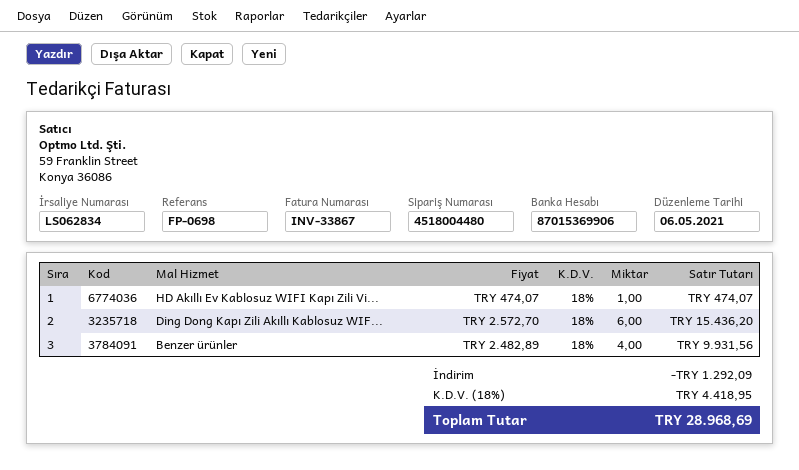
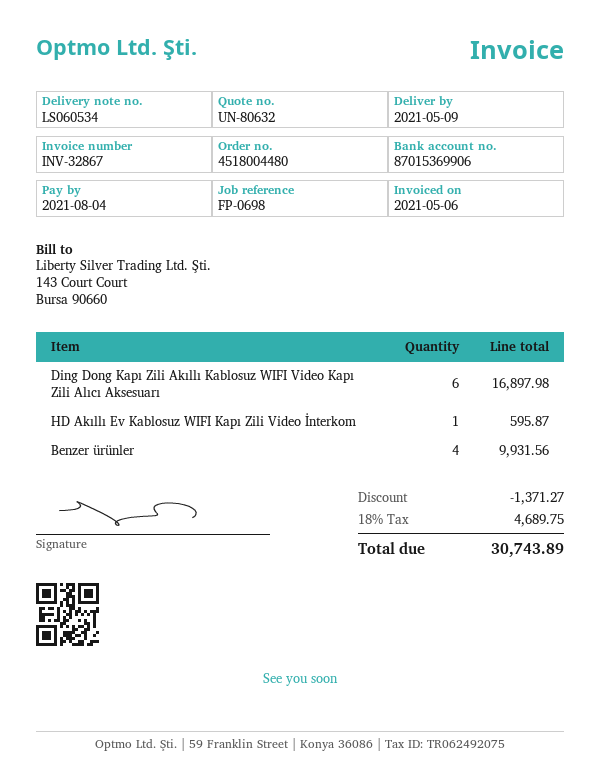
delivery note number: LS062834 -> LS060534
invoice number: INV-33867 -> INV-32867
HD Akıllı Ev Kablosuz WIFI Kapı Zili Vi...: 1 for 474.07 -> 1 for 595.87
Ding Dong Kapı Zili Akıllı Kablosuz WIF...: 6 for 15436.20 -> 6 for 16897.98
discount: 1292.09 -> 1371.27
tax: 18% = 4418.95 -> 18% = 4689.75
total: 28968.69 -> 30743.89

